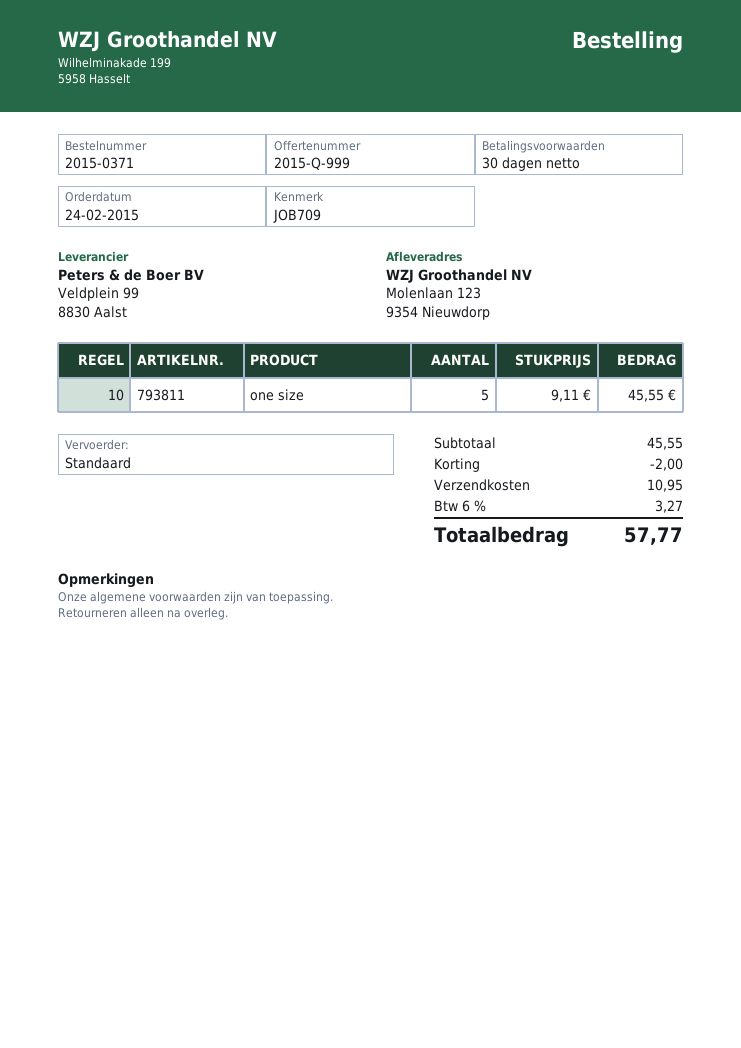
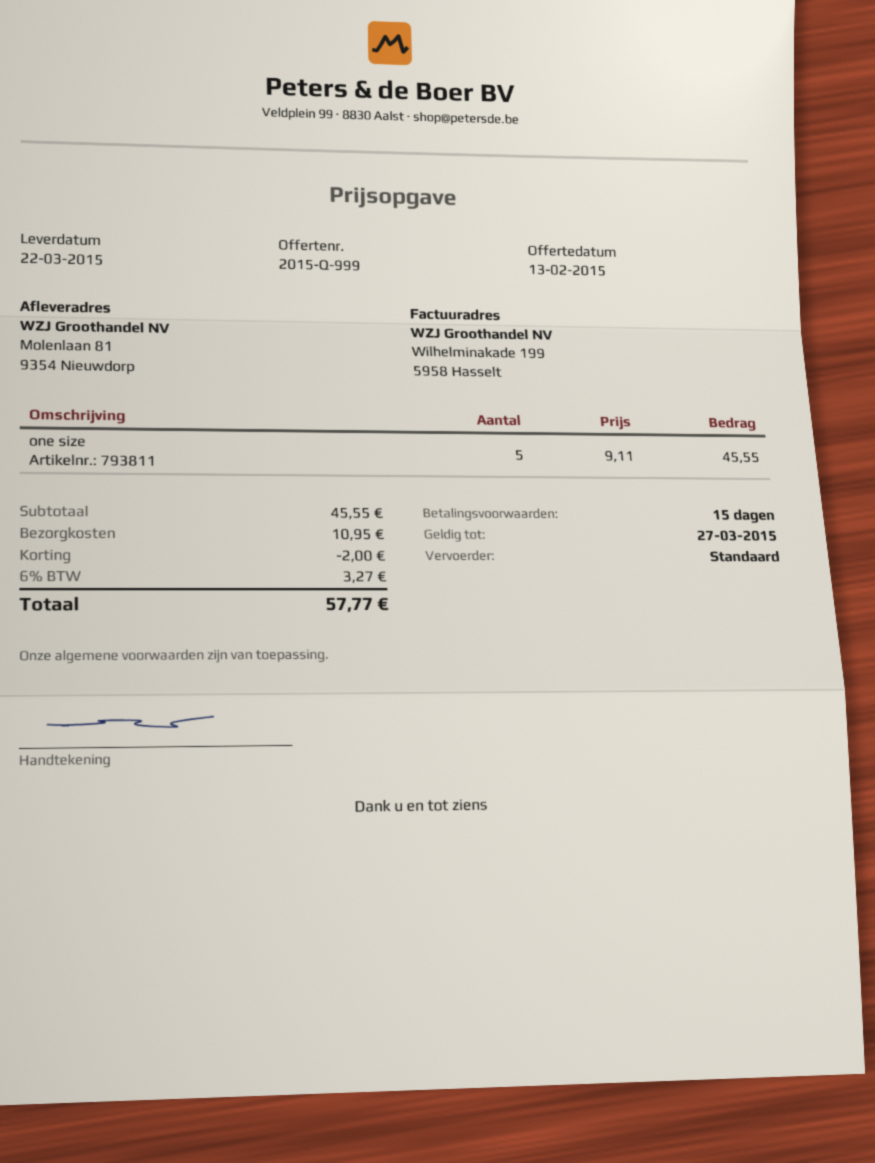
payment terms: 30 days -> 15 days
ship to: Molenlaan 123, 9354 Nieuwdorp -> Molenlaan 81, 9354 Nieuwdorp

